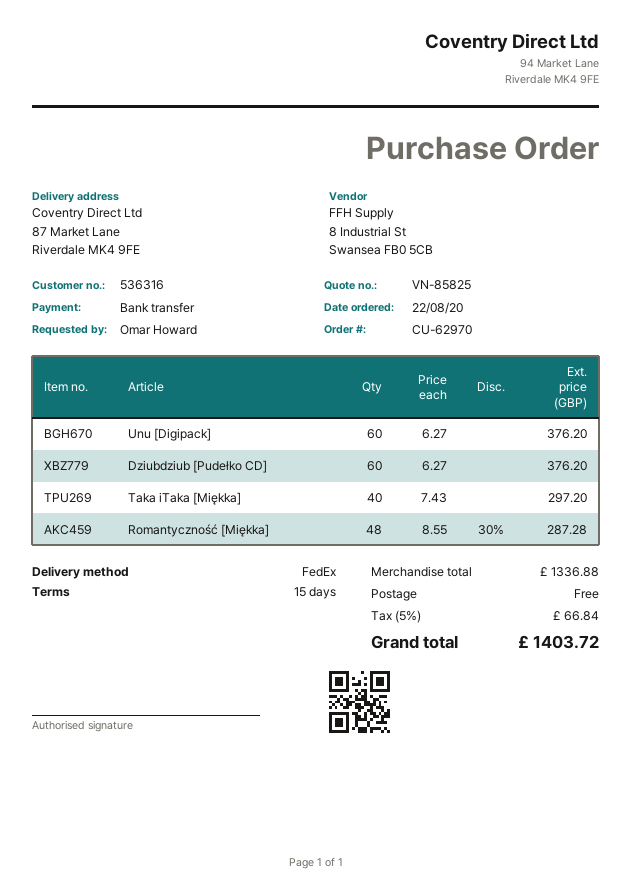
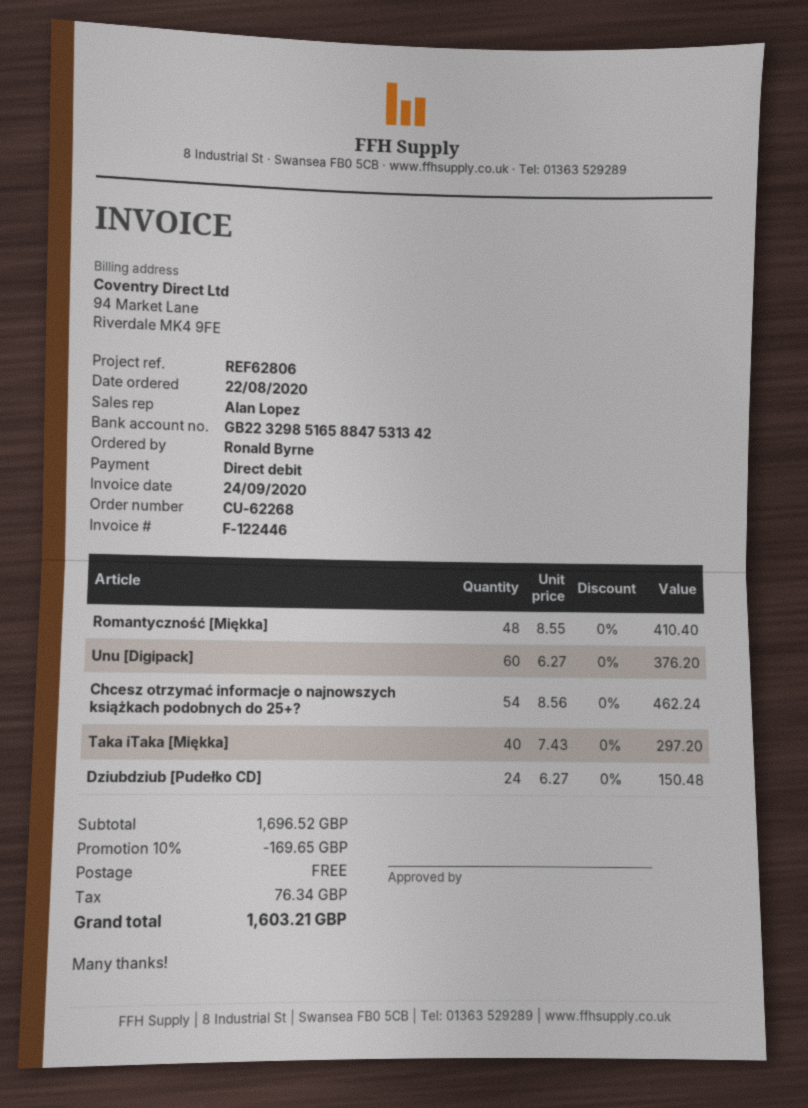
order number: CU-62970 -> CU-62268
ordered by: Omar Howard -> Ronald Byrne
payment method: bank transfer -> direct debit
Dziubdziub [Pudełko CD]: 60 x 6.27 = 376.20 -> 24 x 6.27 = 150.48
Romantyczność [Miękka]: 48 x 8.55 - 30% = 287.28 -> 48 x 8.55 = 410.40
Chcesz otrzymać informacje o najnowszych książkach podobnych do 25+?: none -> 54 x 8.56 = 462.24
subtotal: 1336.88 -> 1696.52
discount: none -> 10% = 169.65
tax: 66.84 -> 76.34
total: 1403.72 -> 1603.21

